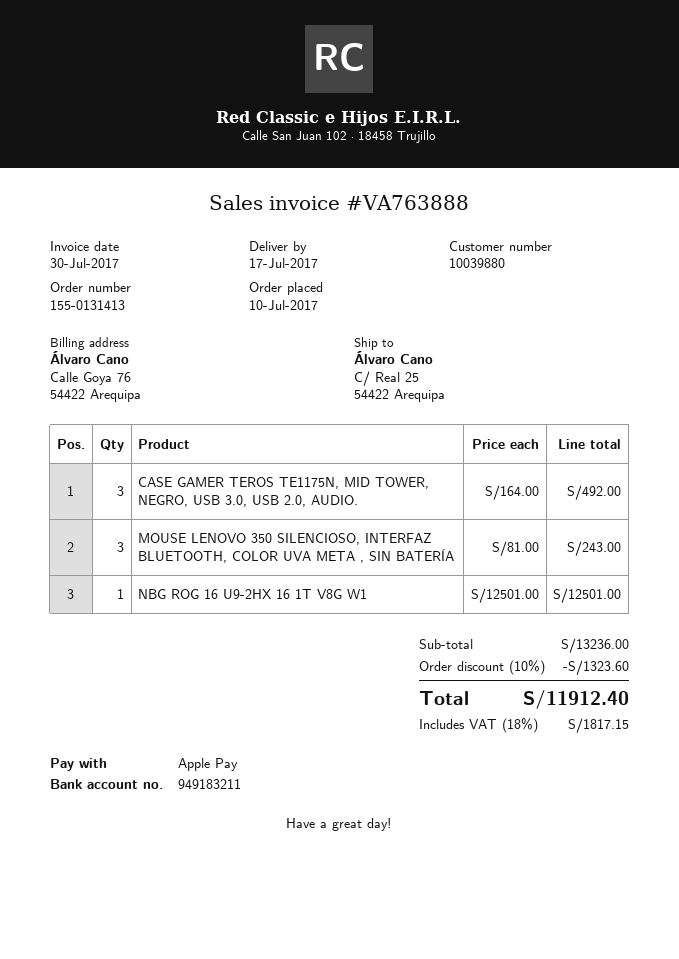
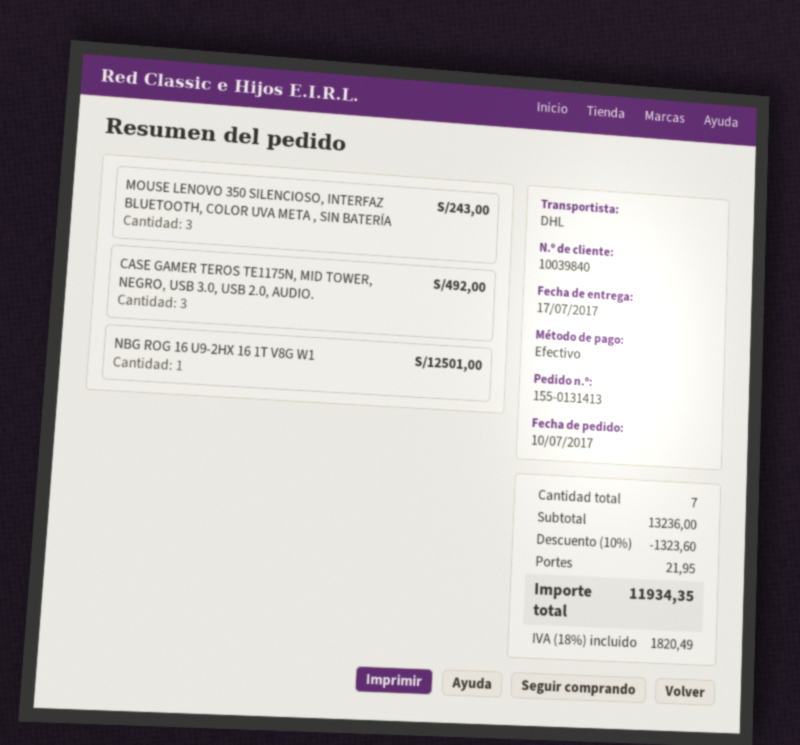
customer number: 10039880 -> 10039840
payment method: Apple Pay -> cash
shipping: none -> 21.95
tax: 18% = 1817.15 -> 18% = 1820.49
total: 11912.40 -> 11934.35

